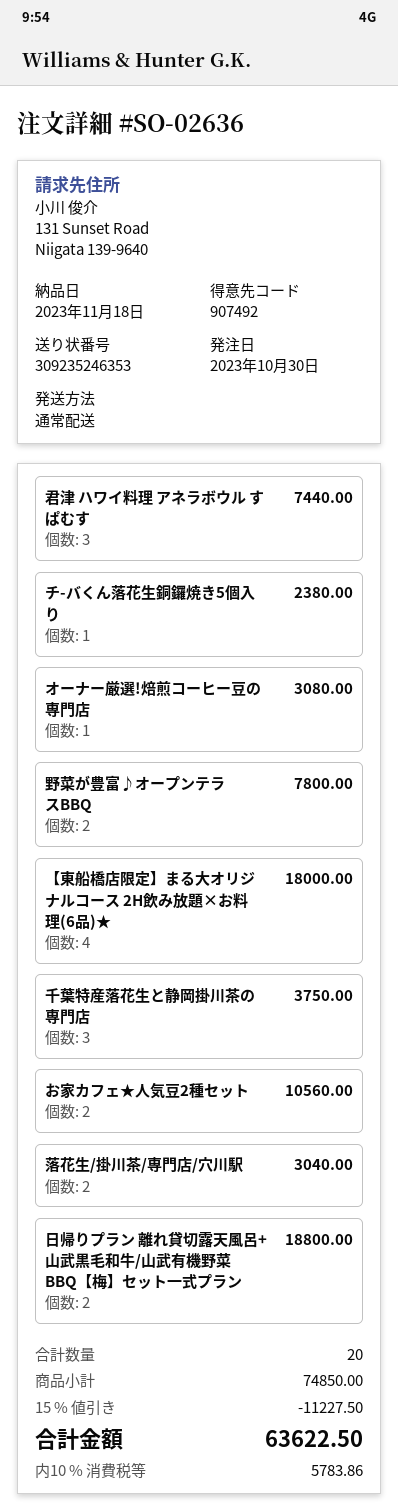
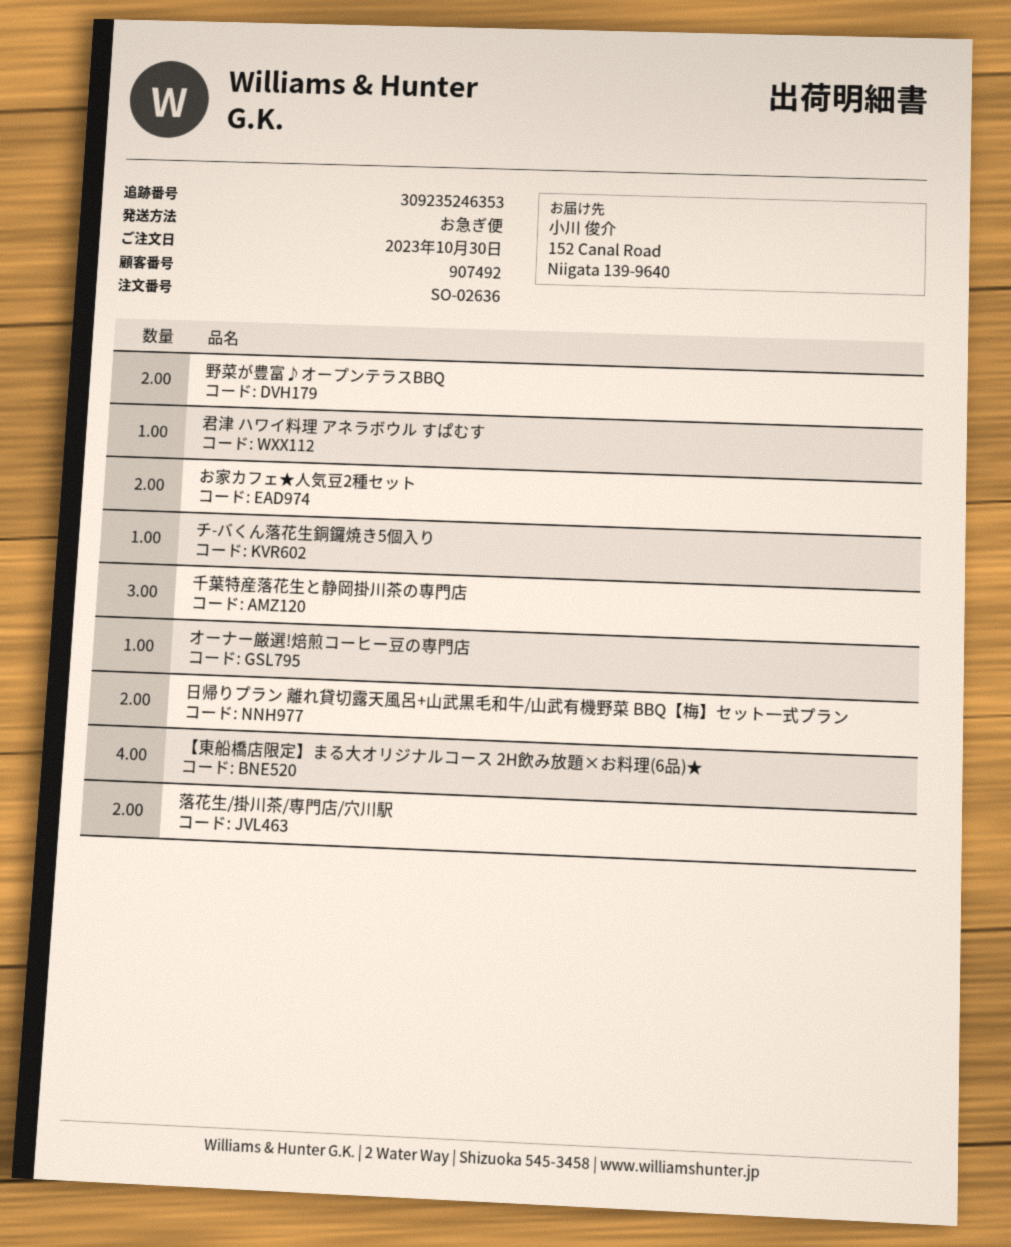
shipping method: standard -> express
君津 ハワイ料理 アネラボウル すぱむす: 3 -> 1

